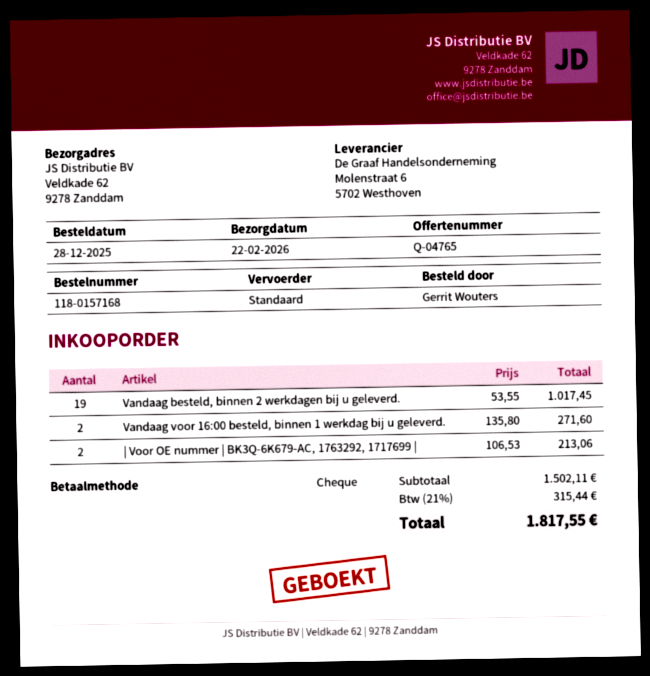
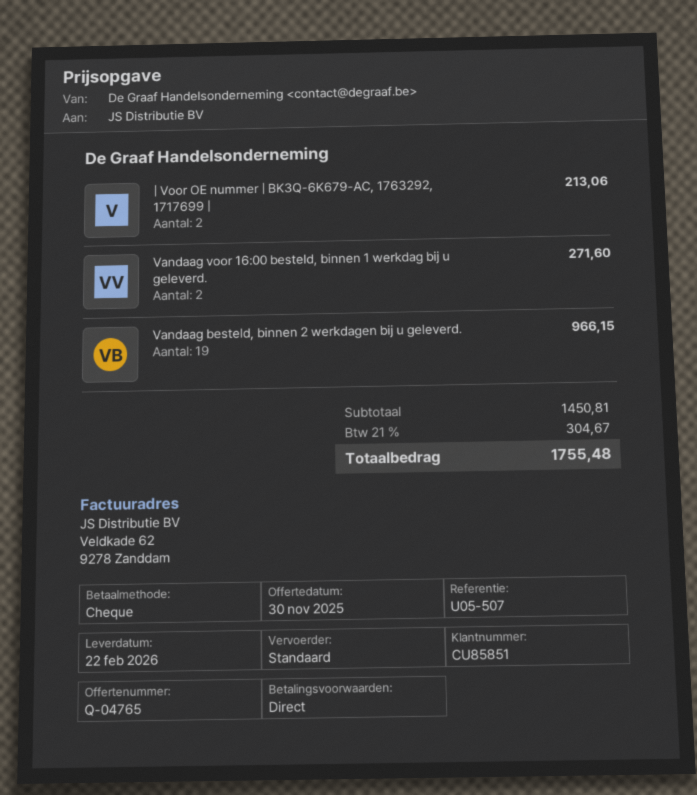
Vandaag besteld, binnen 2 werkdagen bij u geleverd.: 19 for 1017.45 -> 19 for 966.15
subtotal: 1502.11 -> 1450.81
tax: 21% = 315.44 -> 21% = 304.67
total: 1817.55 -> 1755.48

